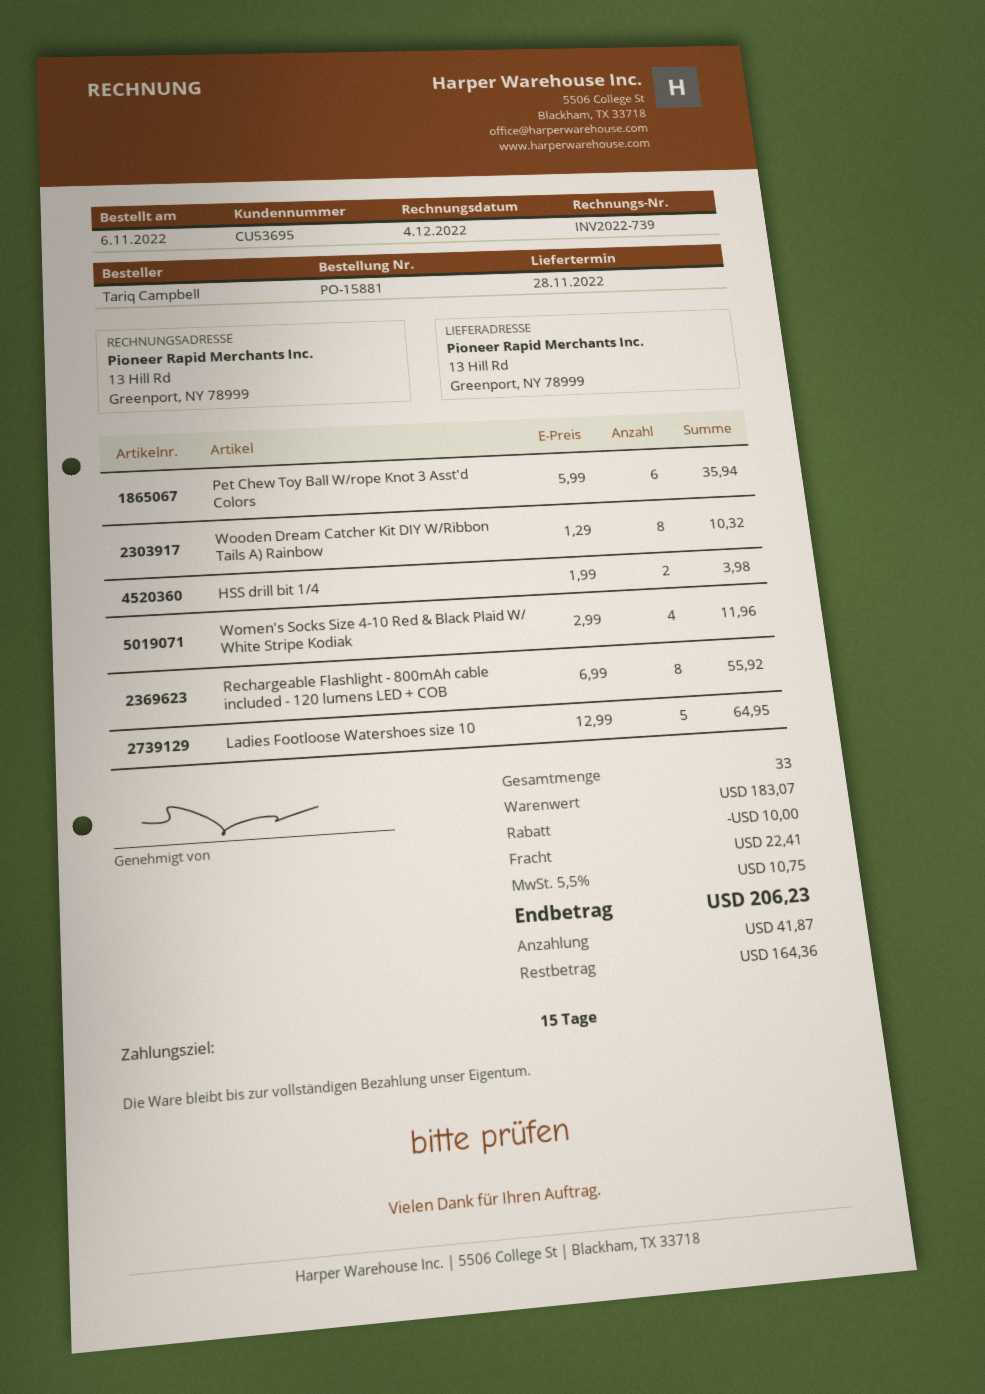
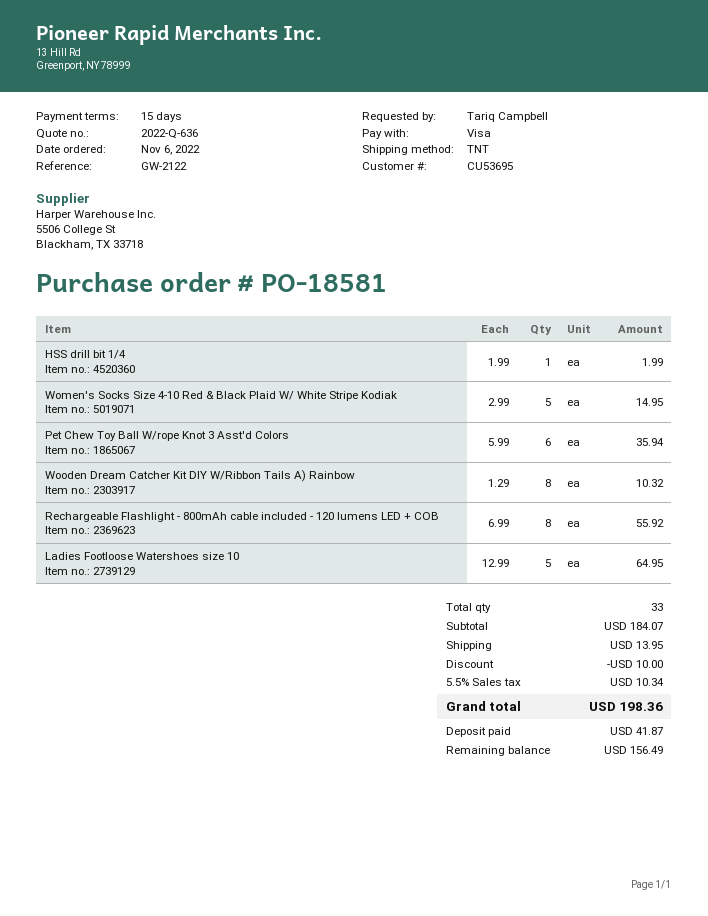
order number: PO-15881 -> PO-18581
HSS drill bit 1/4: 2 x 1.99 = 3.98 -> 1 x 1.99 = 1.99
Women's Socks Size 4-10 Red & Black Plaid W/ White Stripe Kodiak: 4 x 2.99 = 11.96 -> 5 x 2.99 = 14.95
subtotal: 183.07 -> 184.07
shipping: 22.41 -> 13.95
tax: 5.5% = 10.75 -> 5.5% = 10.34
total: 206.23 -> 198.36
balance: 164.36 -> 156.49

